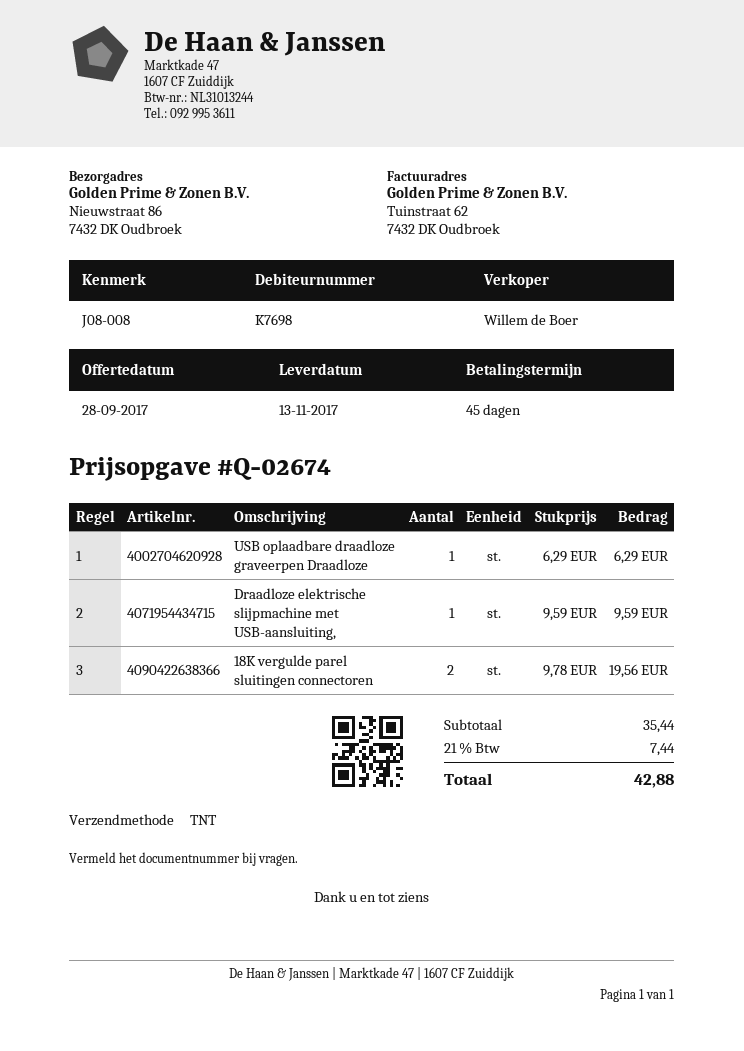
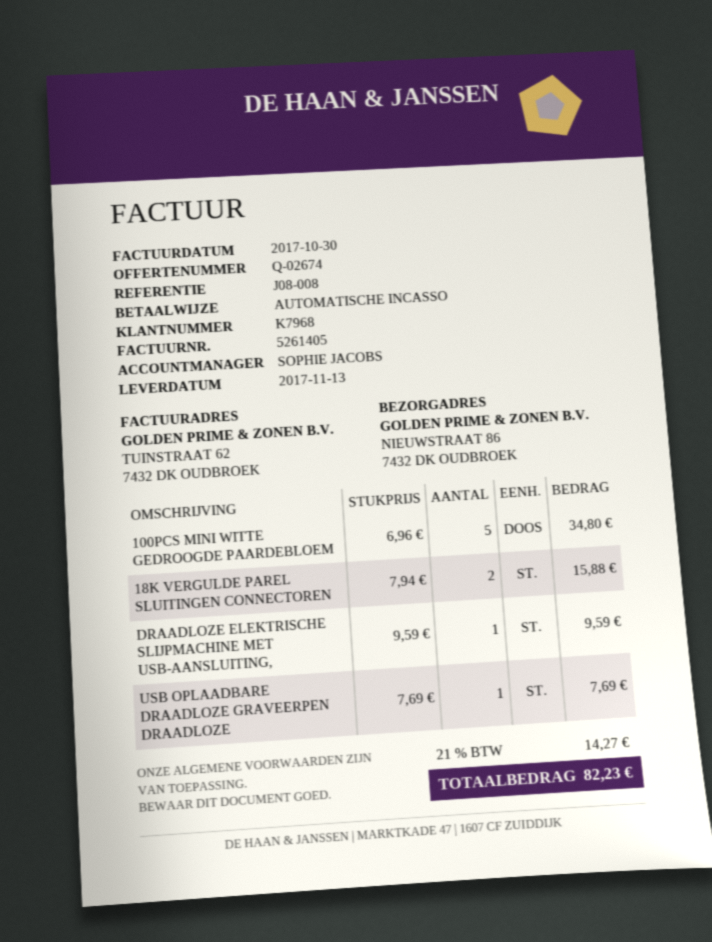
customer number: K7698 -> K7968
sales rep: Willem de Boer -> SOPHIE JACOBS
USB oplaadbare draadloze graveerpen Draadloze: 1 x 6.29 = 6.29 -> 1 x 7.69 = 7.69
18K vergulde parel sluitingen connectoren: 2 x 9.78 = 19.56 -> 2 x 7.94 = 15.88
100PCS MINI WITTE GEDROOGDE PAARDEBLOEM: none -> 5 x 6.96 = 34.80
tax: 21% = 7.44 -> 21% = 14.27
total: 42.88 -> 82.23

